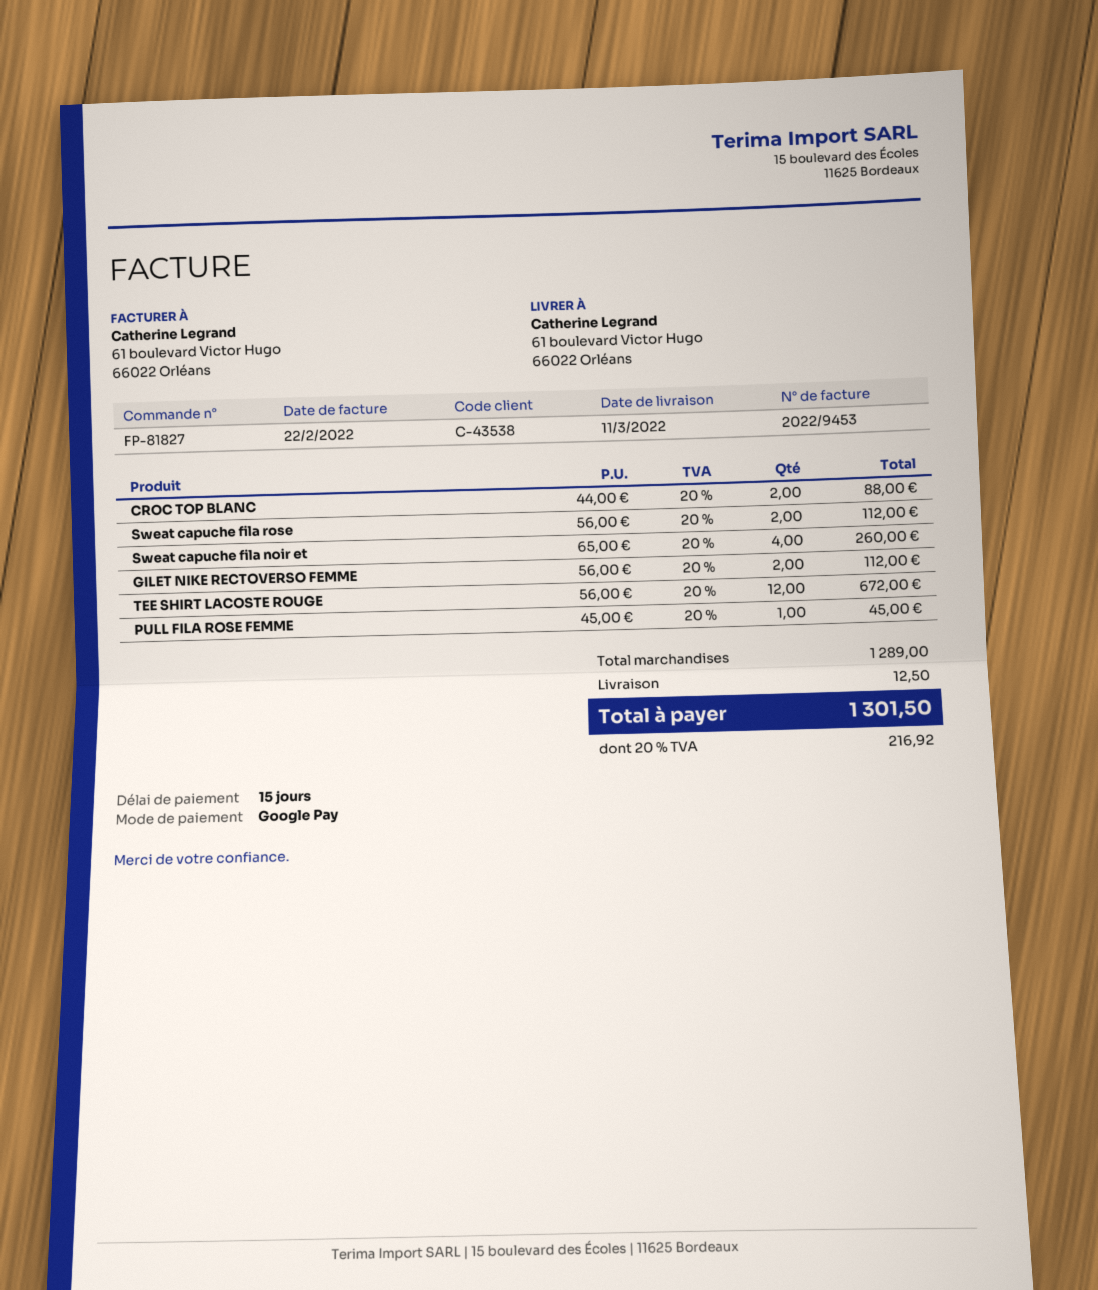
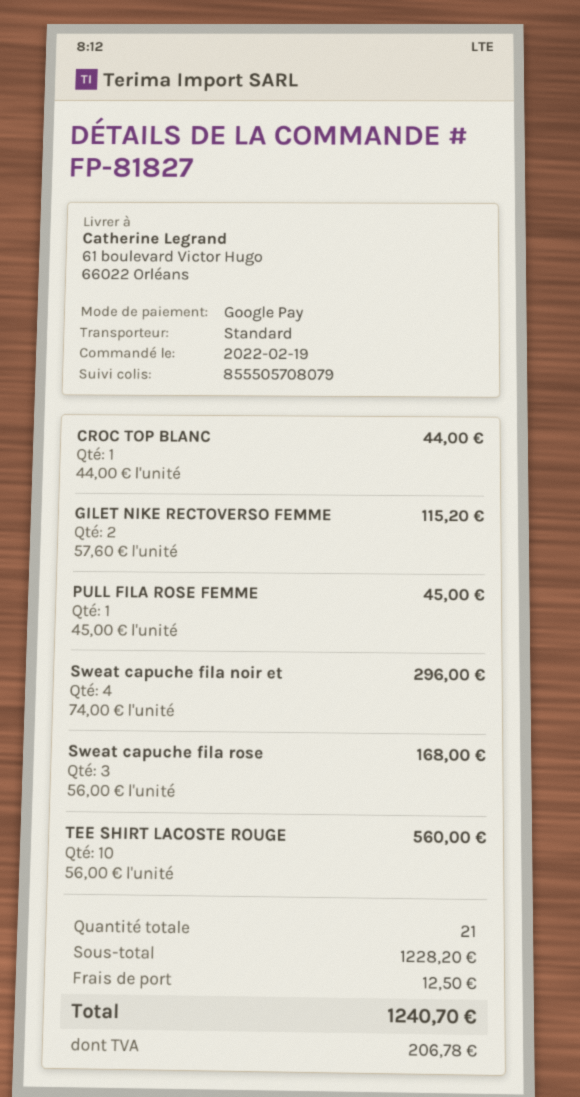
CROC TOP BLANC: 2 x 44.00 = 88.00 -> 1 x 44.00 = 44.00
Sweat capuche fila rose: 2 x 56.00 = 112.00 -> 3 x 56.00 = 168.00
Sweat capuche fila noir et: 4 x 65.00 = 260.00 -> 4 x 74.00 = 296.00
GILET NIKE RECTOVERSO FEMME: 2 x 56.00 = 112.00 -> 2 x 57.60 = 115.20
TEE SHIRT LACOSTE ROUGE: 12 x 56.00 = 672.00 -> 10 x 56.00 = 560.00
subtotal: 1289.00 -> 1228.20
tax: 216.92 -> 206.78
total: 1301.50 -> 1240.70

